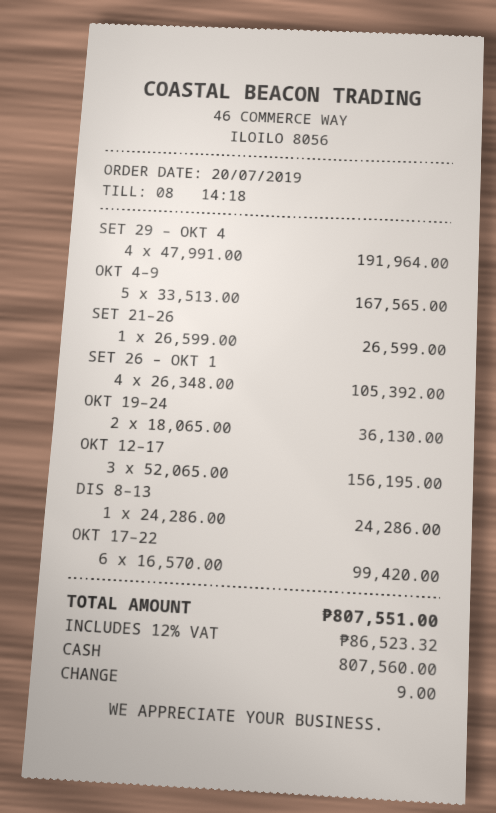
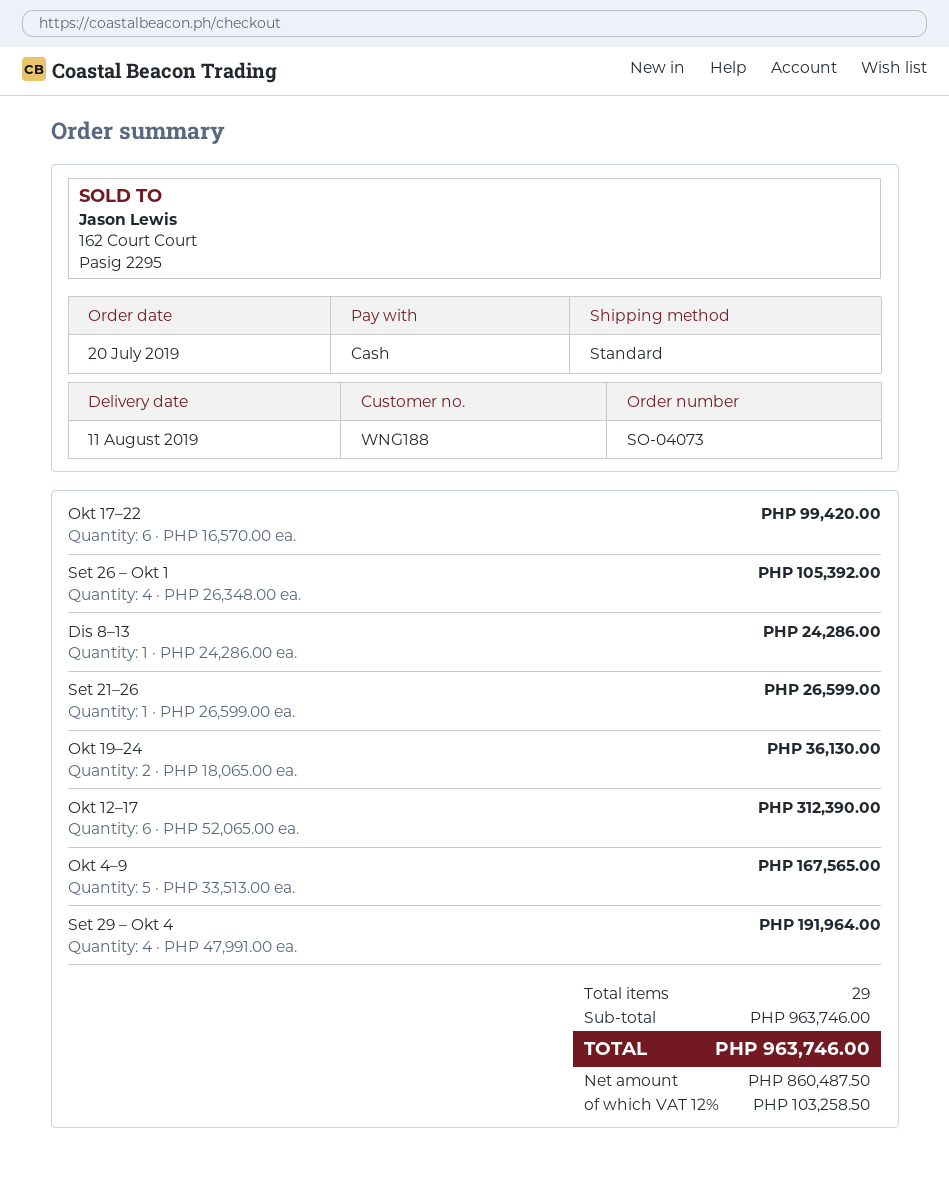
OKT 12–17: 3 x 52065.00 = 156195.00 -> 6 x 52065.00 = 312390.00
tax: 12% = 86523.32 -> 12% = 103258.50
total: 807551.00 -> 963746.00

